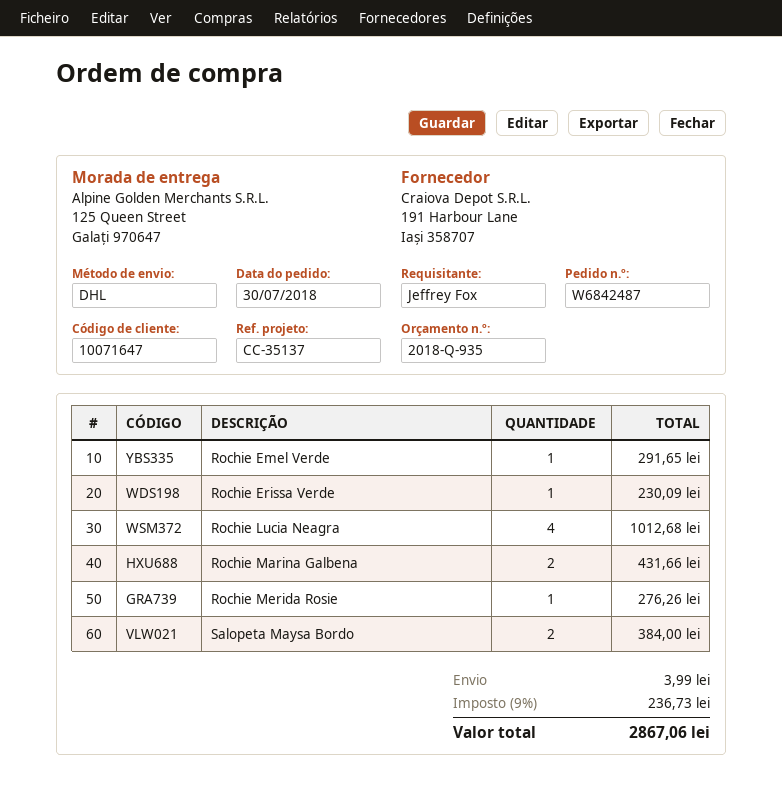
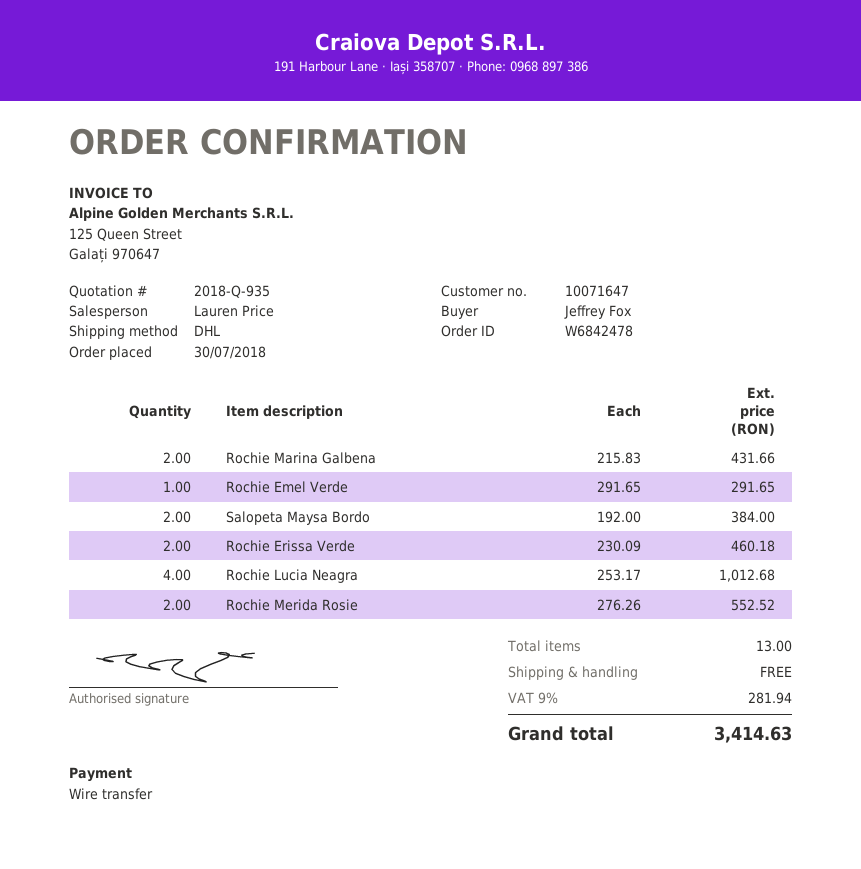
order number: W6842487 -> W6842478
Rochie Erissa Verde: 1 for 230.09 -> 2 for 460.18
Rochie Merida Rosie: 1 for 276.26 -> 2 for 552.52
shipping: 3.99 -> 0.00
tax: 9% = 236.73 -> 9% = 281.94
total: 2867.06 -> 3414.63

